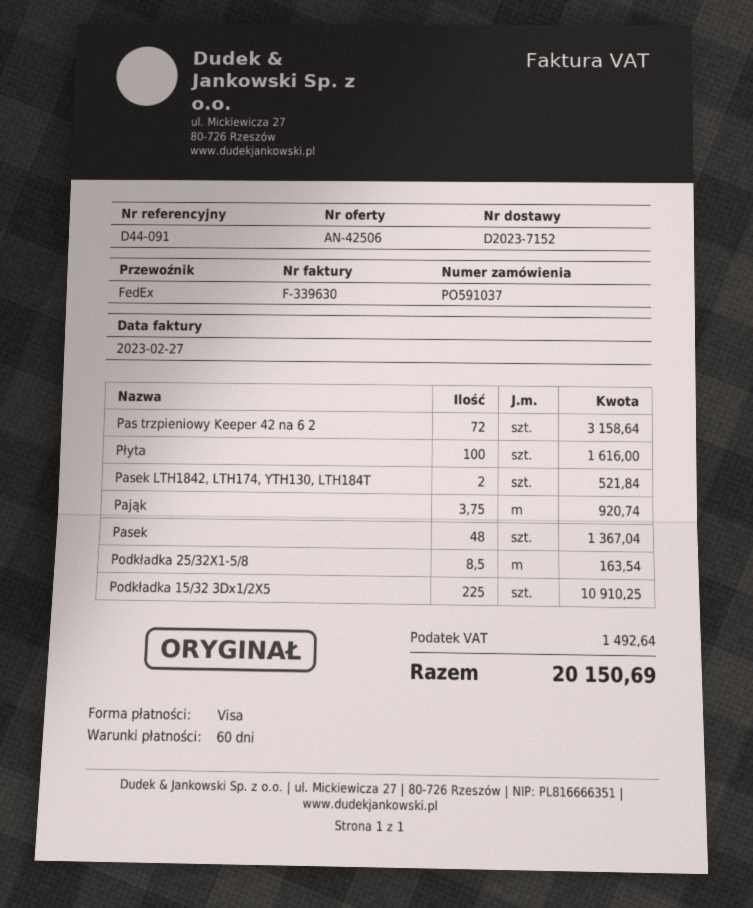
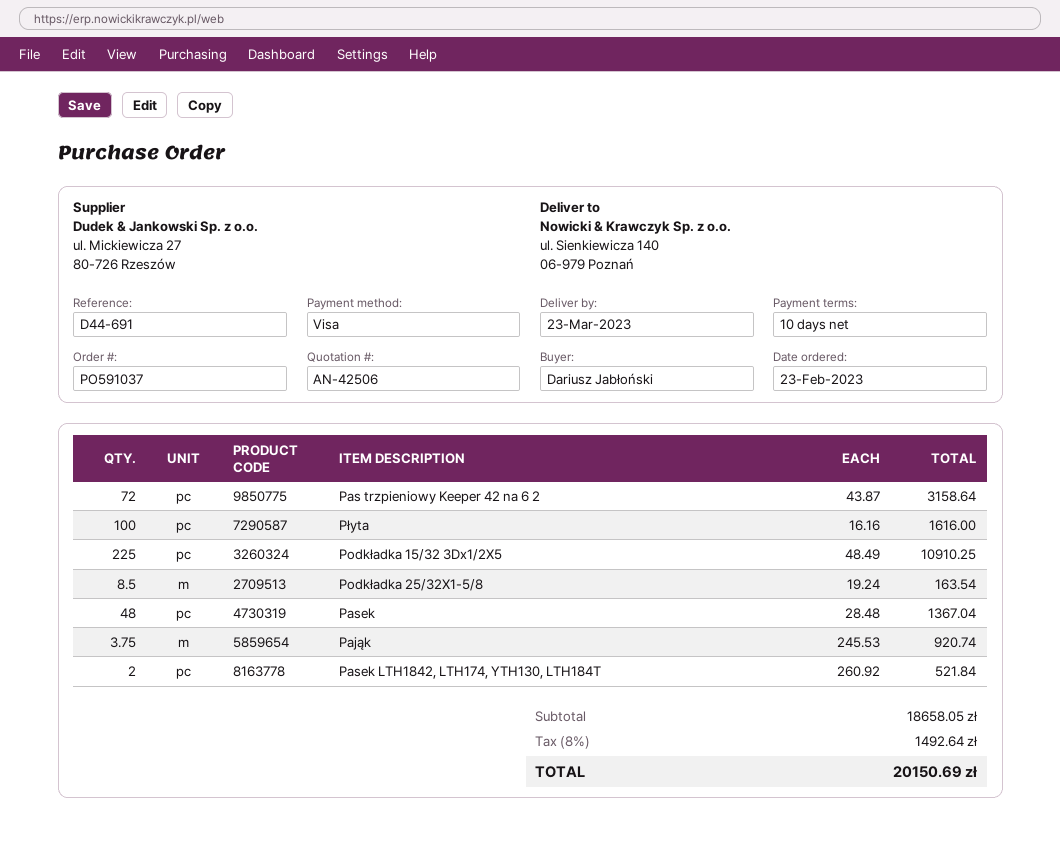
payment terms: 60 days -> 10 days
reference: D44-091 -> D44-691

